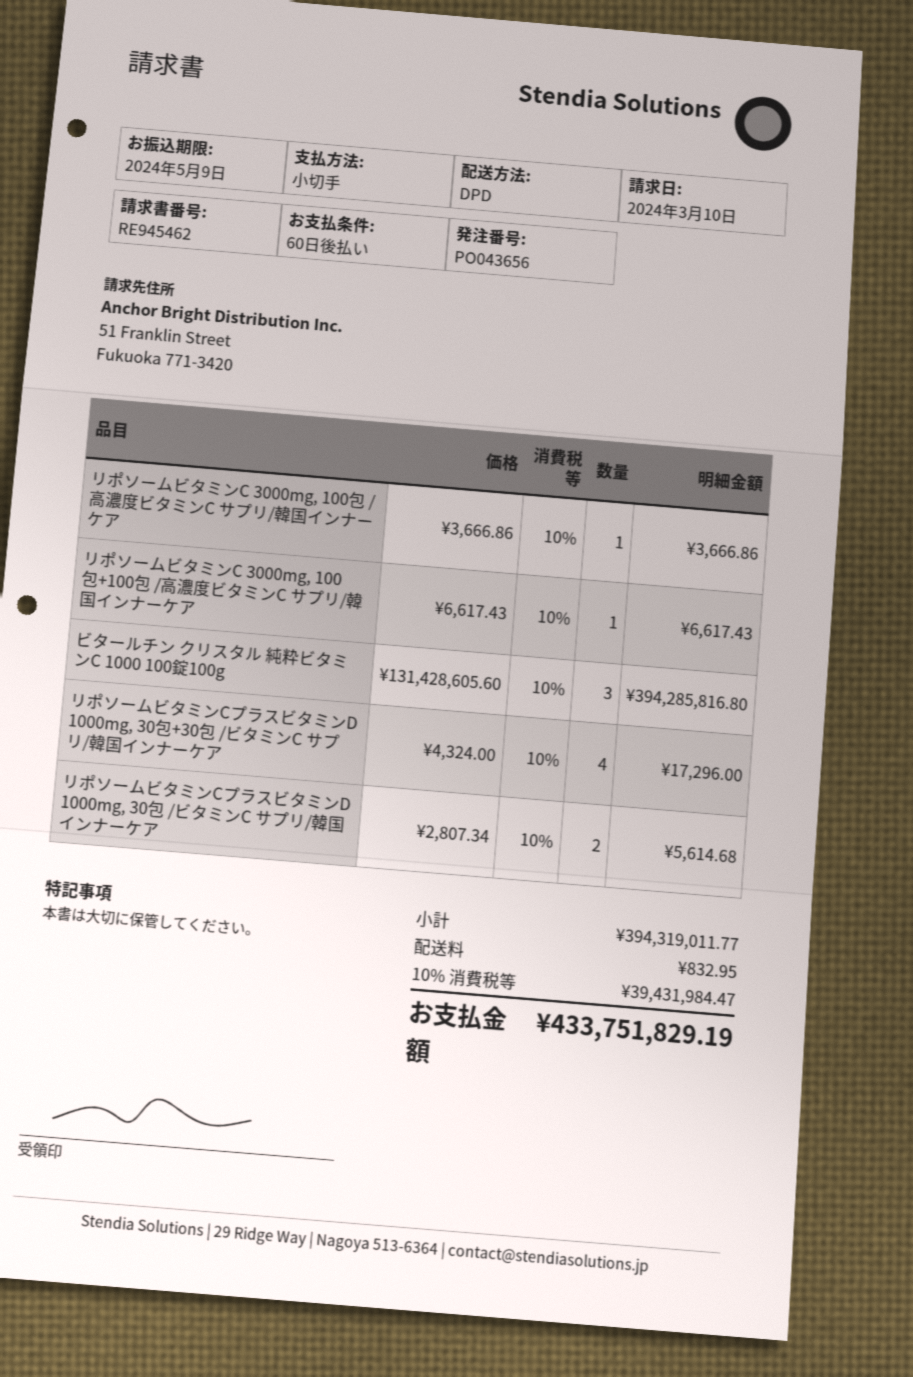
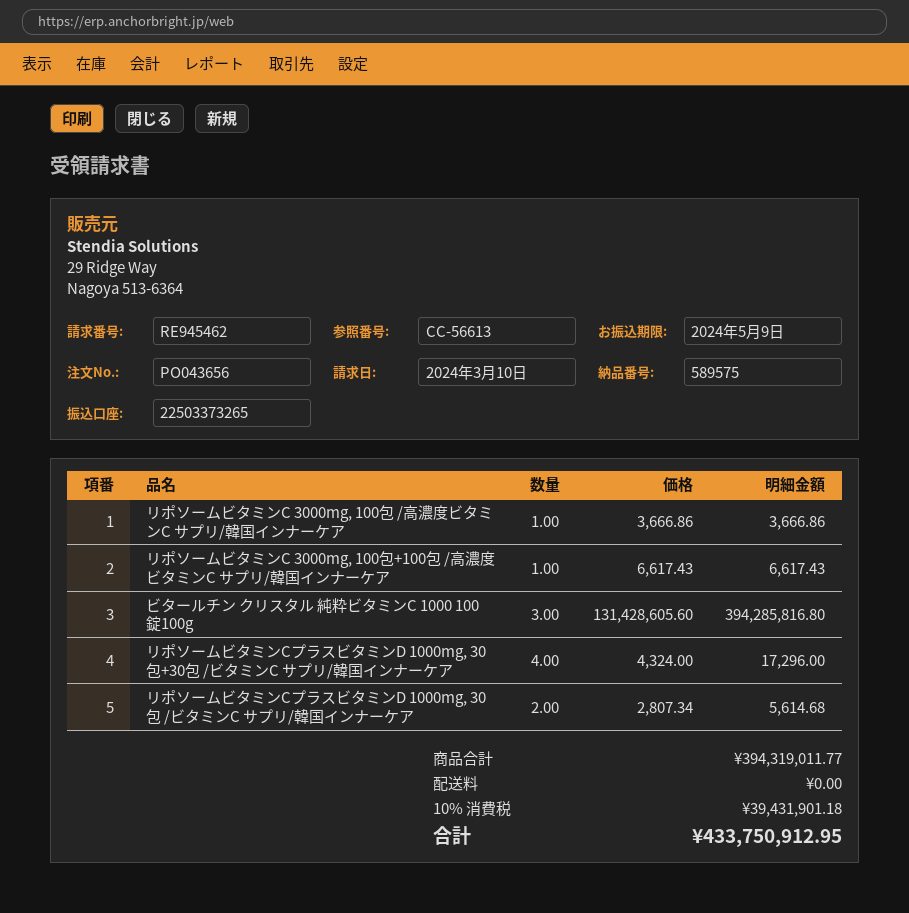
shipping: 832.95 -> 0.00
tax: 10% = 39431984.47 -> 10% = 39431901.18
total: 433751829.19 -> 433750912.95

